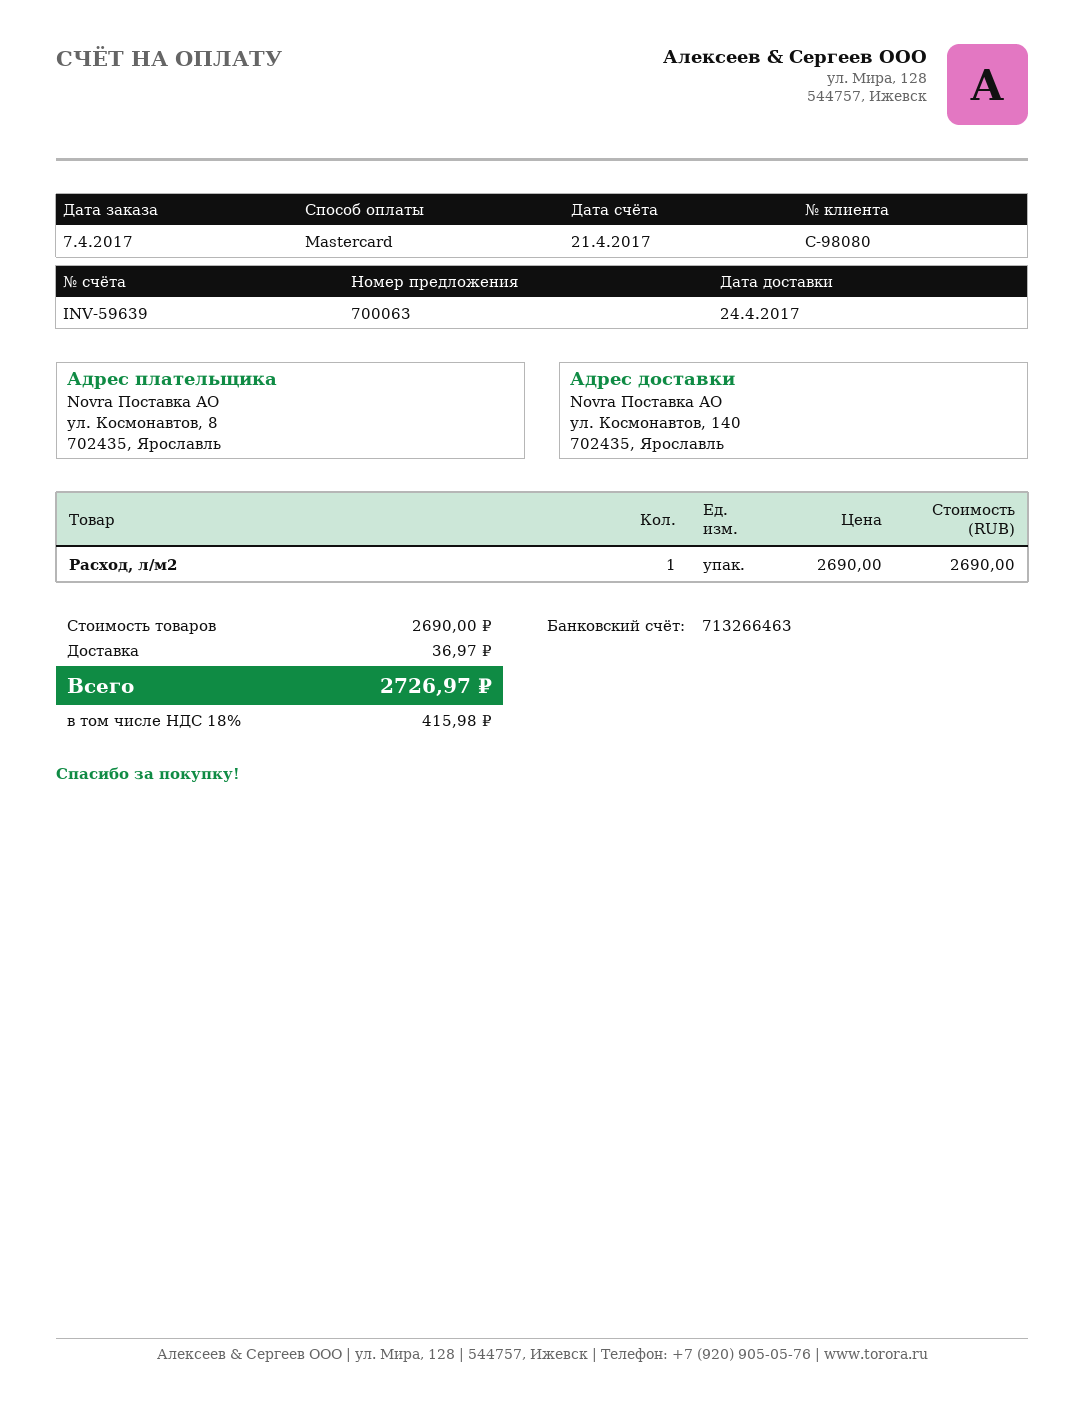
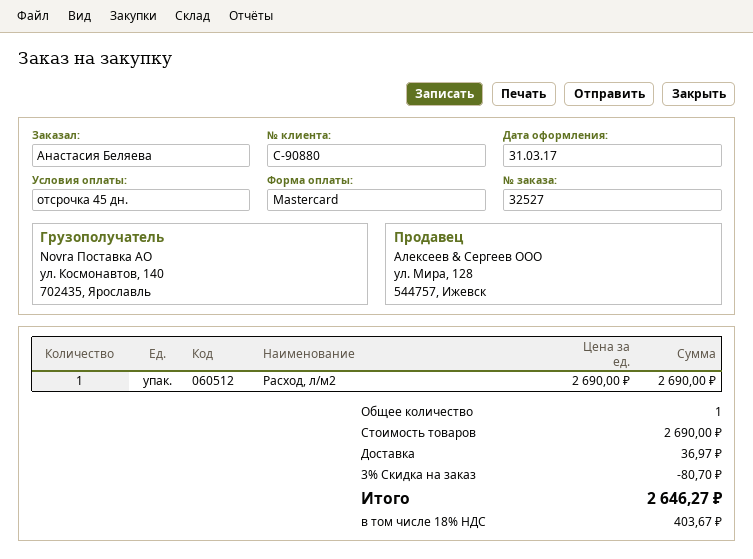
order date: 2017-04-07 -> 2017-03-31
customer number: C-98080 -> C-90880
discount: none -> 3% = 80.70
tax: 18% = 415.98 -> 18% = 403.67
total: 2726.97 -> 2646.27

